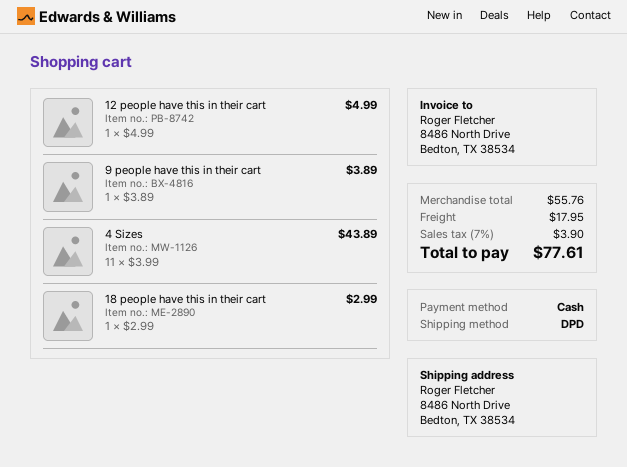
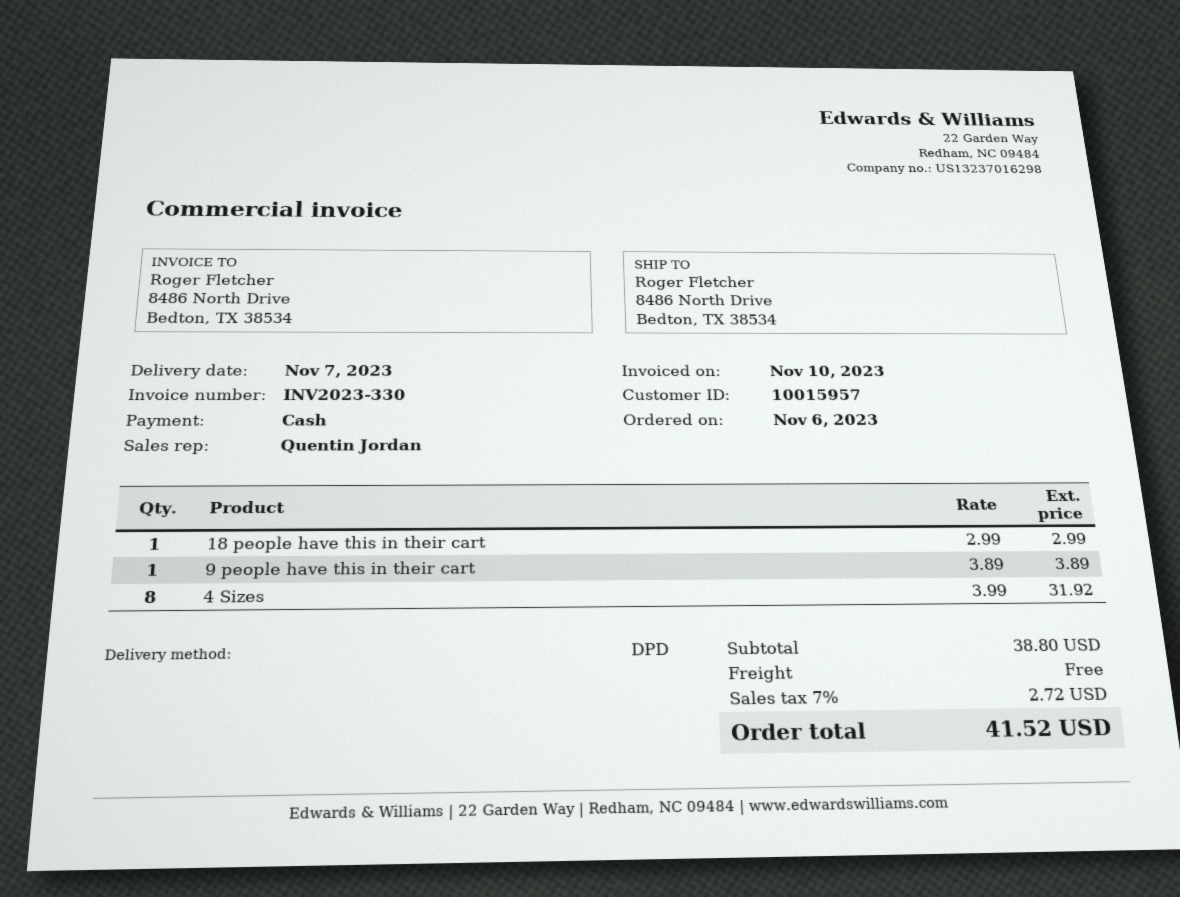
12 people have this in their cart: 1 x 4.99 = 4.99 -> none
4 Sizes: 11 x 3.99 = 43.89 -> 8 x 3.99 = 31.92
subtotal: 55.76 -> 38.80
shipping: 17.95 -> 0.00
tax: 7% = 3.90 -> 7% = 2.72
total: 77.61 -> 41.52

